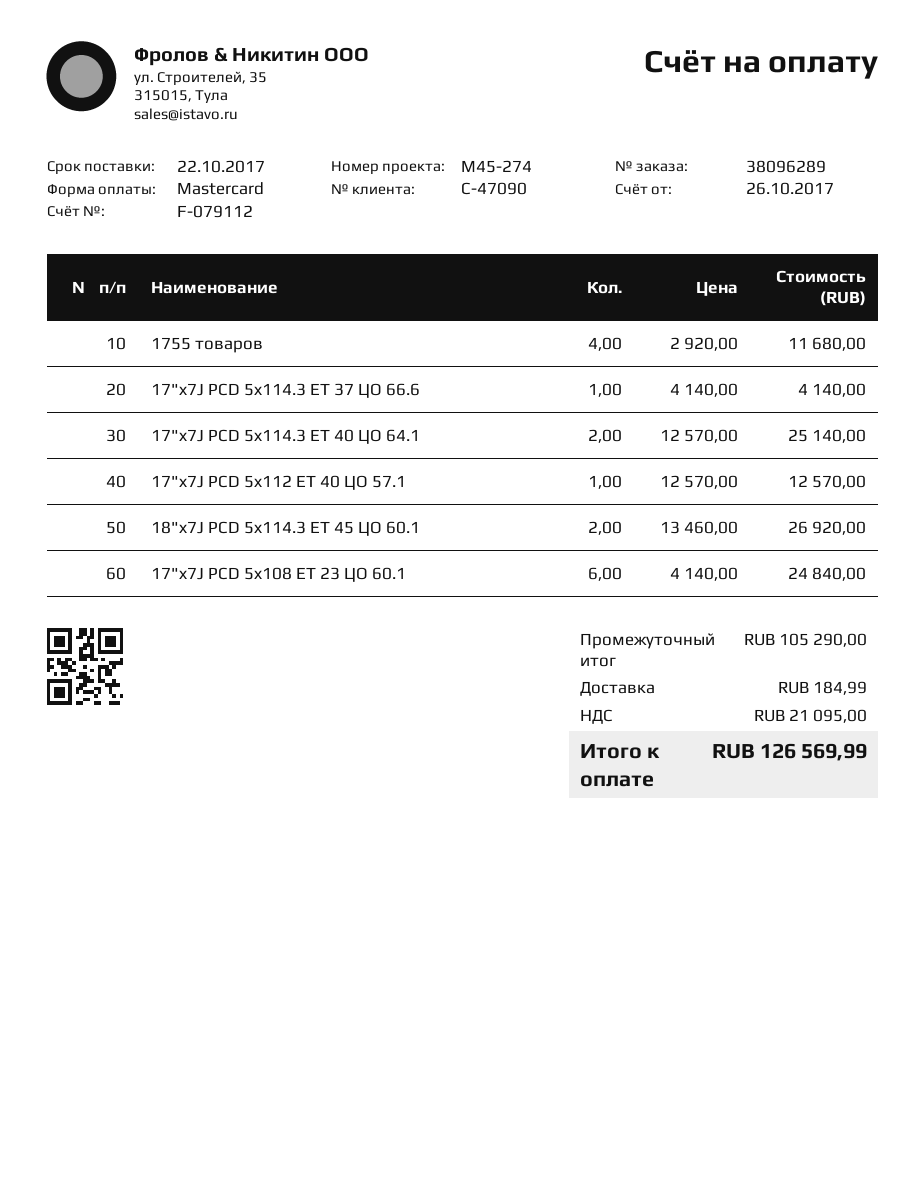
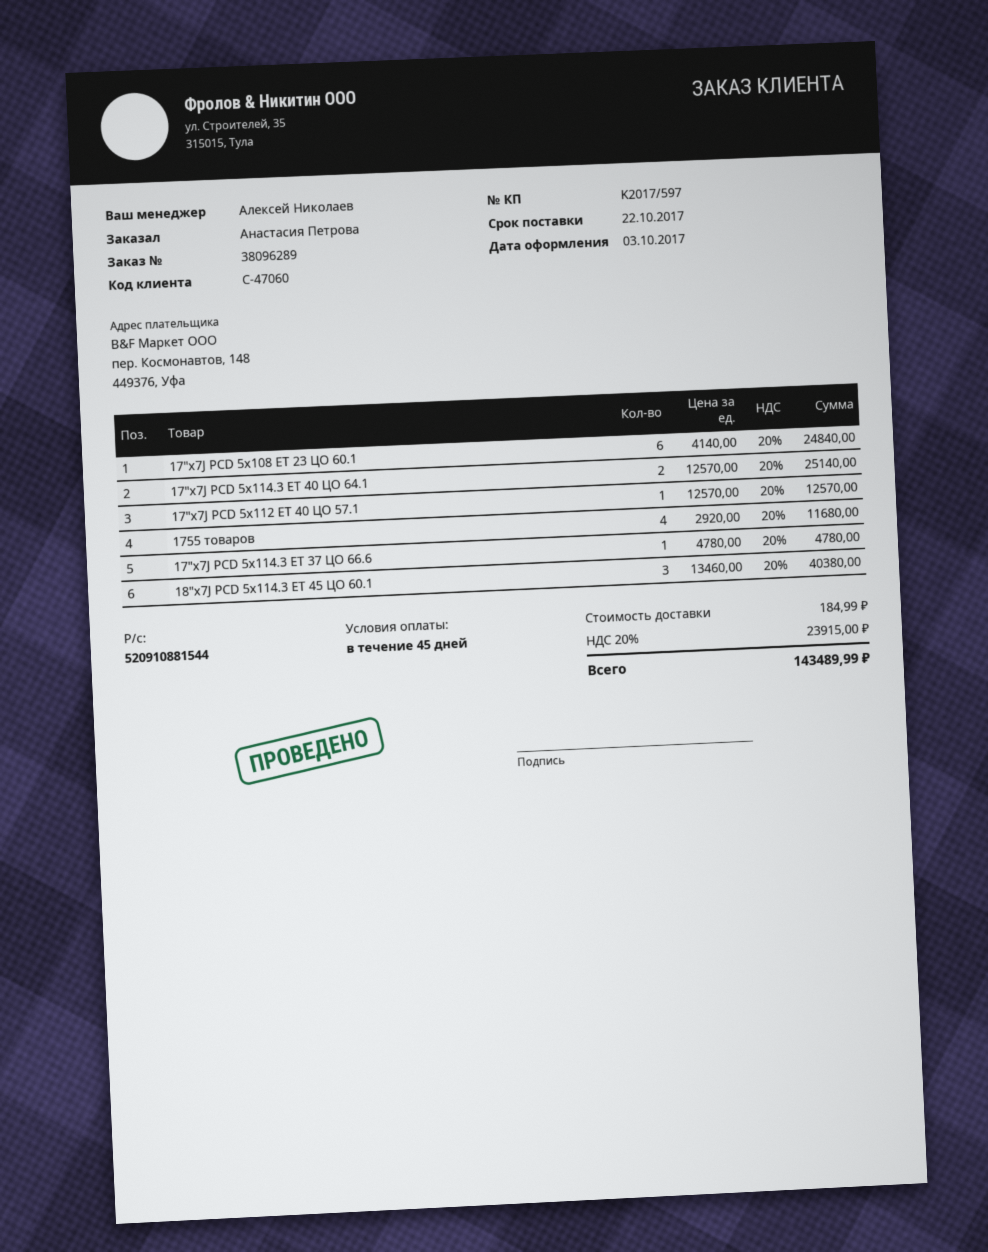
customer number: C-47090 -> C-47060
17"x7J PCD 5x114.3 ЕТ 37 ЦО 66.6: 1 x 4140.00 = 4140.00 -> 1 x 4780.00 = 4780.00
18"x7J PCD 5x114.3 ЕТ 45 ЦО 60.1: 2 x 13460.00 = 26920.00 -> 3 x 13460.00 = 40380.00
tax: 21095.00 -> 23915.00
total: 126569.99 -> 143489.99

